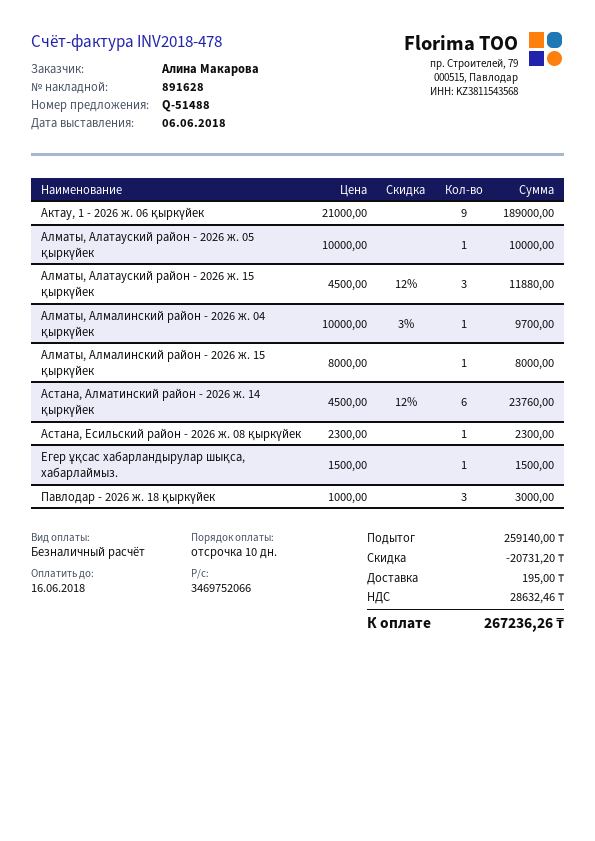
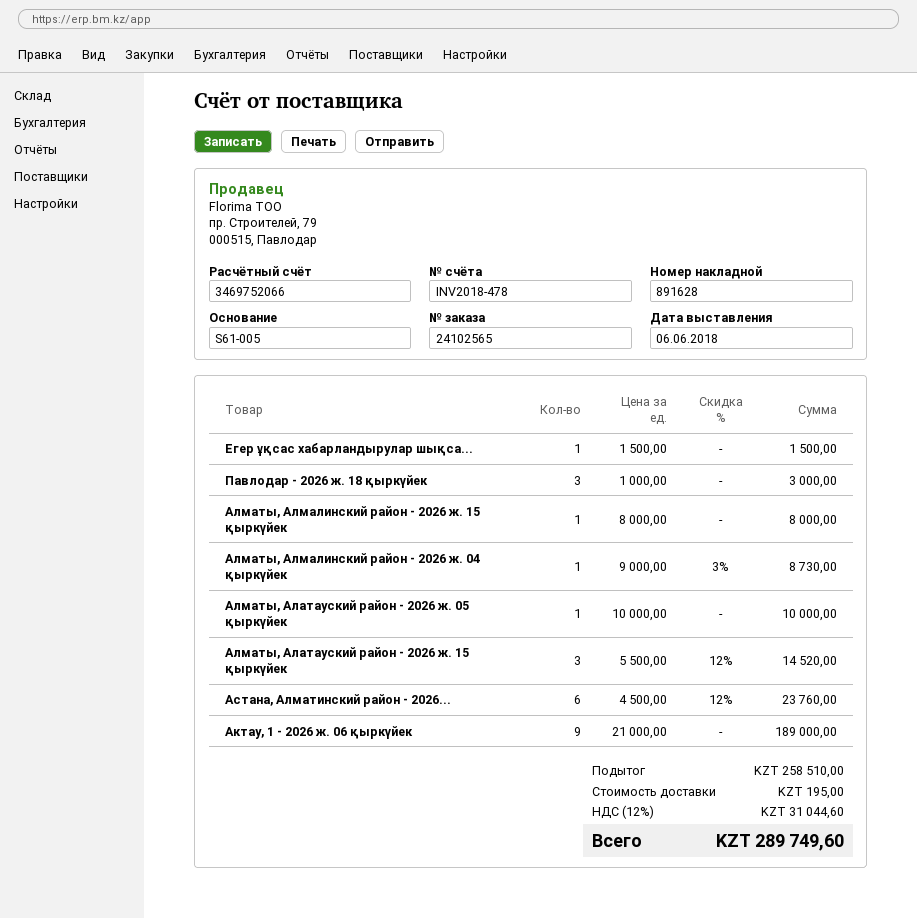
Алматы, Алатауский район - 2026 ж. 15 қыркүйек: 3 x 4500.00 - 12% = 11880.00 -> 3 x 5500.00 - 12% = 14520.00
Алматы, Алмалинский район - 2026 ж. 04 қыркүйек: 1 x 10000.00 - 3% = 9700.00 -> 1 x 9000.00 - 3% = 8730.00
Астана, Есильский район - 2026 ж. 08 қыркүйек: 1 x 2300.00 = 2300.00 -> none
subtotal: 259140.00 -> 258510.00
discount: 20731.20 -> none
tax: 28632.46 -> 31044.60
total: 267236.26 -> 289749.60

